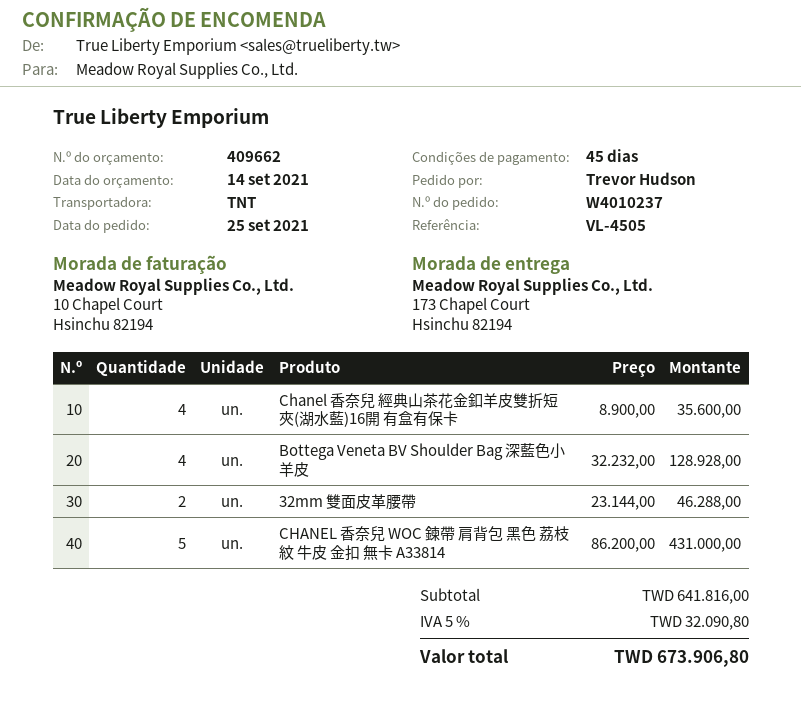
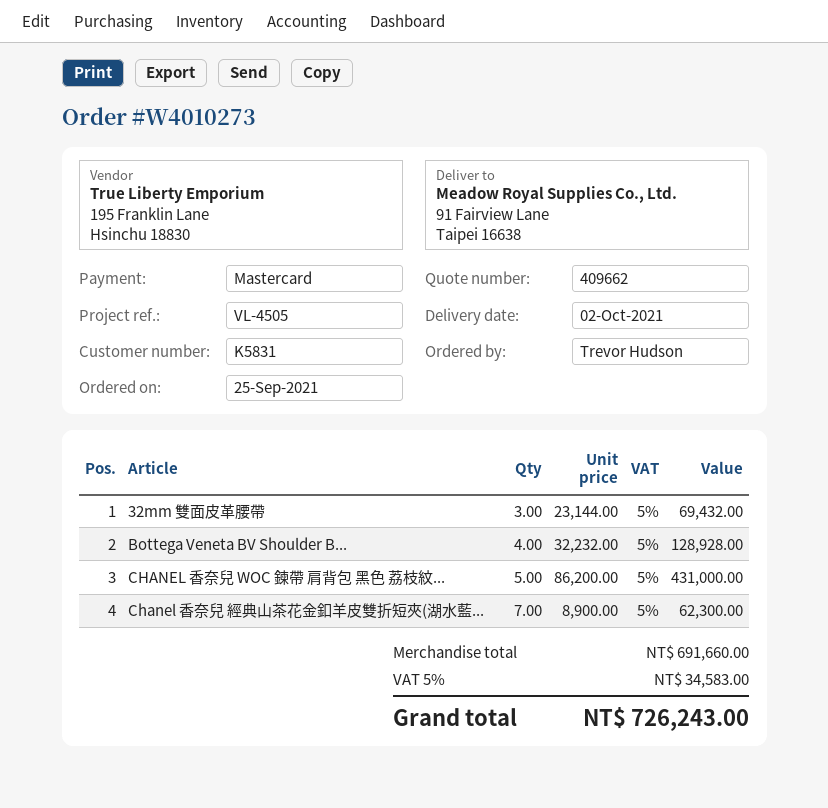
order number: W4010237 -> W4010273
ship to: 173 Chapel Court, Hsinchu 82194 -> 91 Fairview Lane, Taipei 16638
Chanel 香奈兒 經典山茶花金釦羊皮雙折短夾(湖水藍)16開 有盒有保卡: 4 x 8900.00 = 35600.00 -> 7 x 8900.00 = 62300.00
32mm 雙面皮革腰帶: 2 x 23144.00 = 46288.00 -> 3 x 23144.00 = 69432.00
subtotal: 641816.00 -> 691660.00
tax: 5% = 32090.80 -> 5% = 34583.00
total: 673906.80 -> 726243.00

